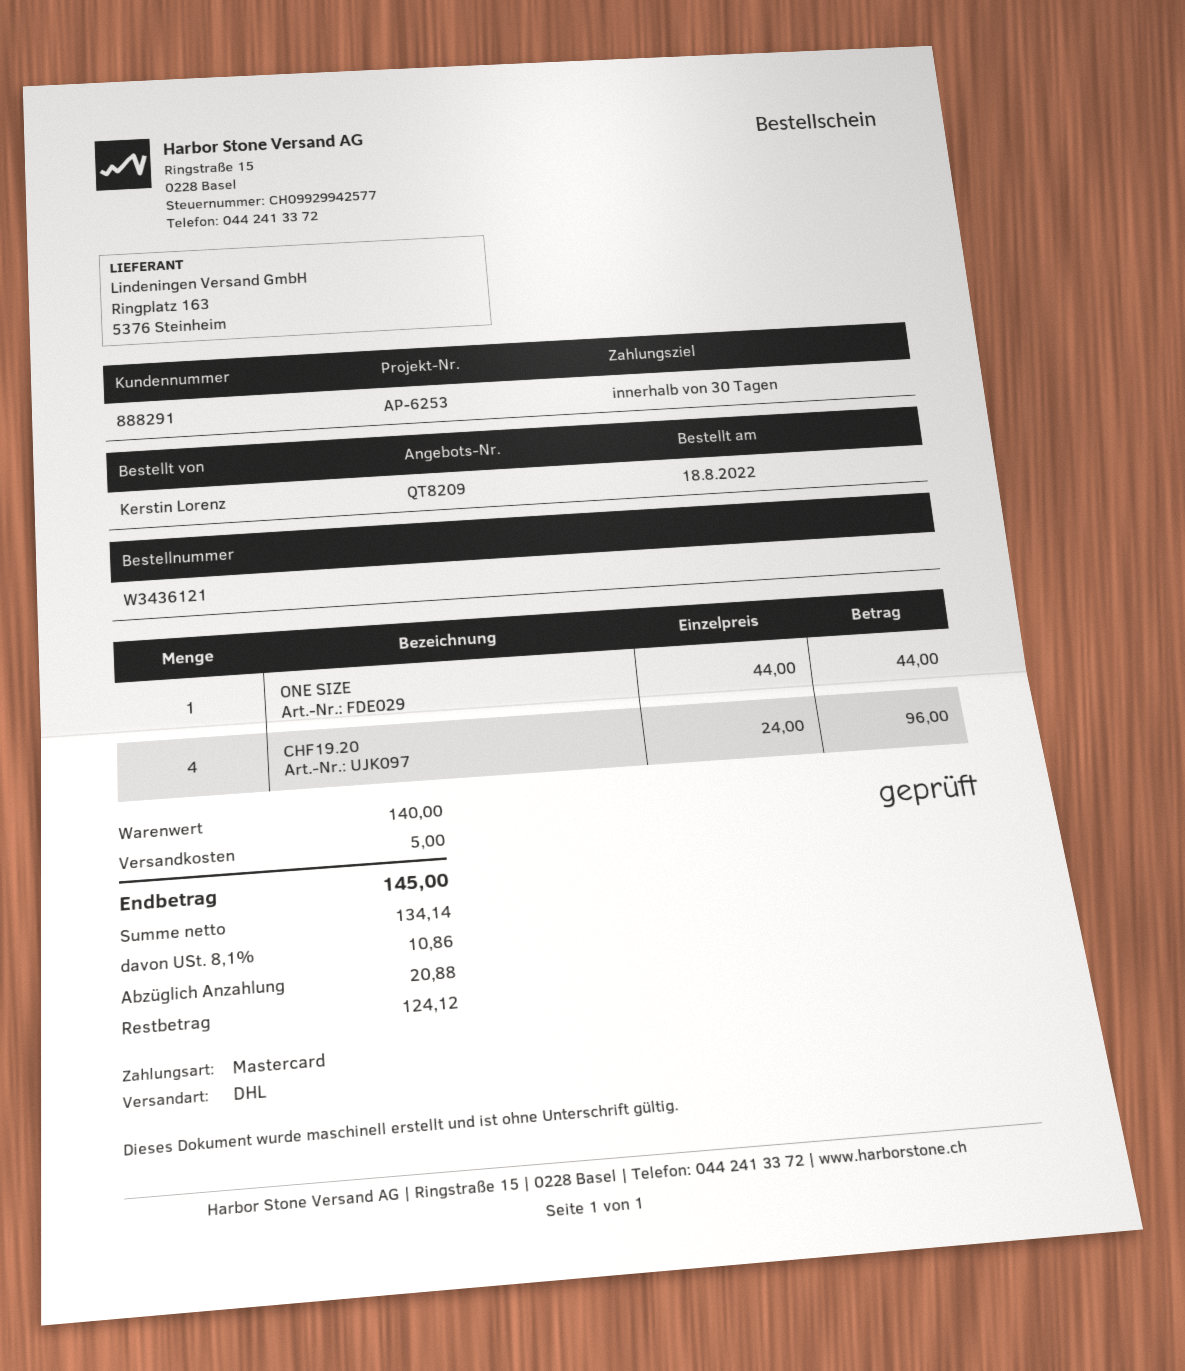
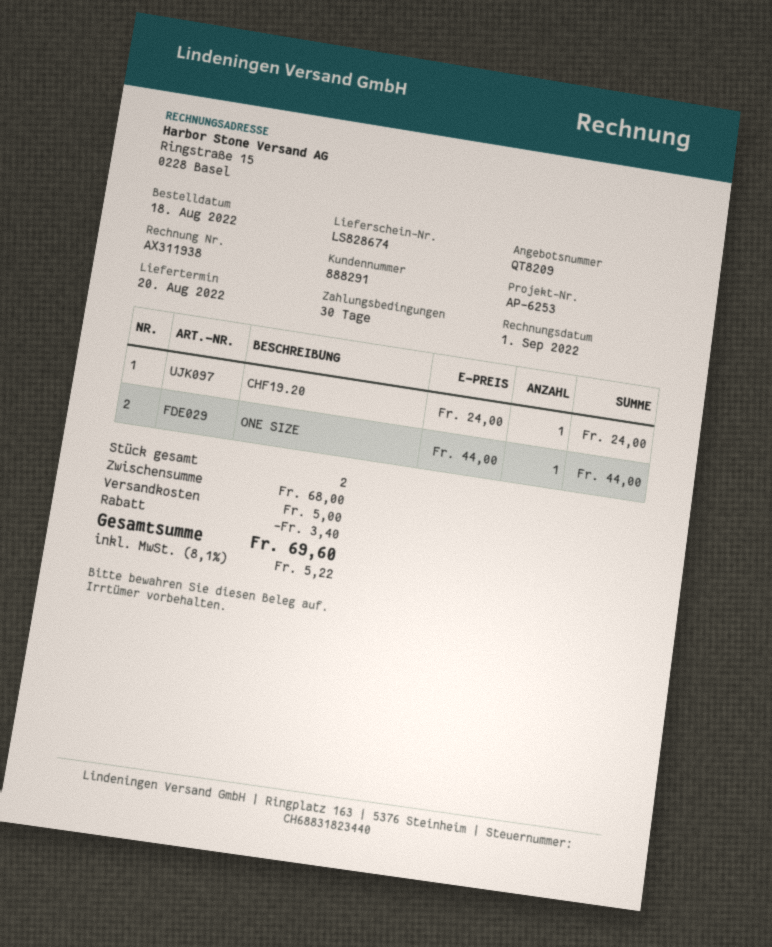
CHF19.20: 4 x 24.00 = 96.00 -> 1 x 24.00 = 24.00
subtotal: 140.00 -> 68.00
discount: none -> 3.40
tax: 8.1% = 10.86 -> 8.1% = 5.22
total: 145.00 -> 69.60

